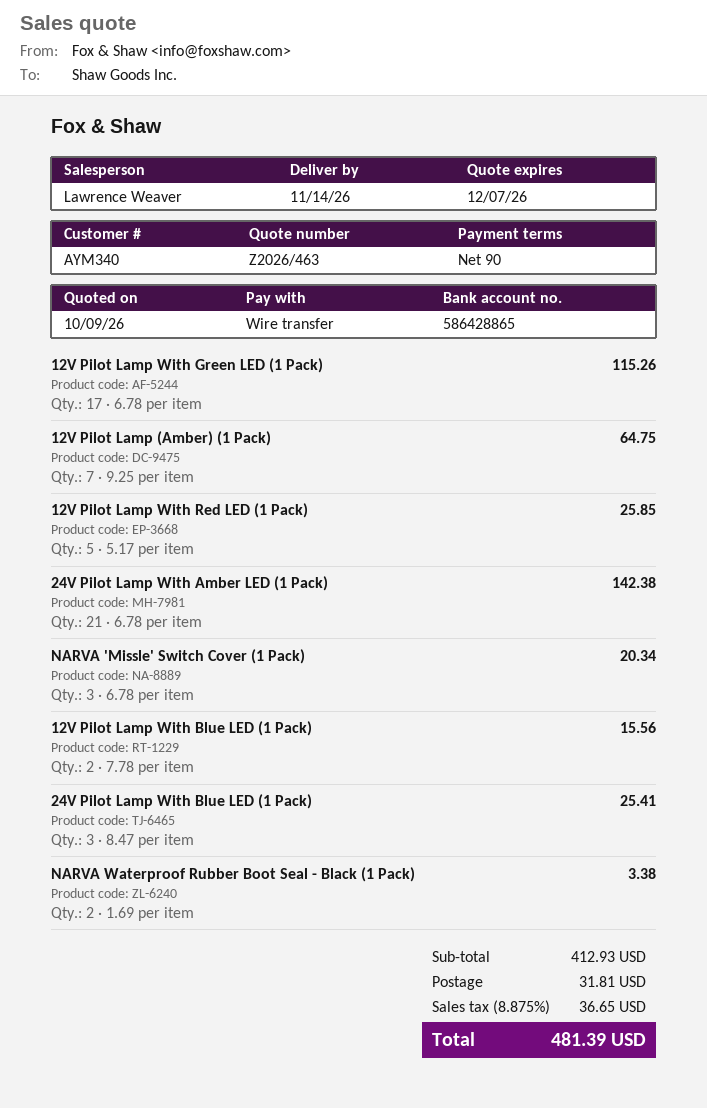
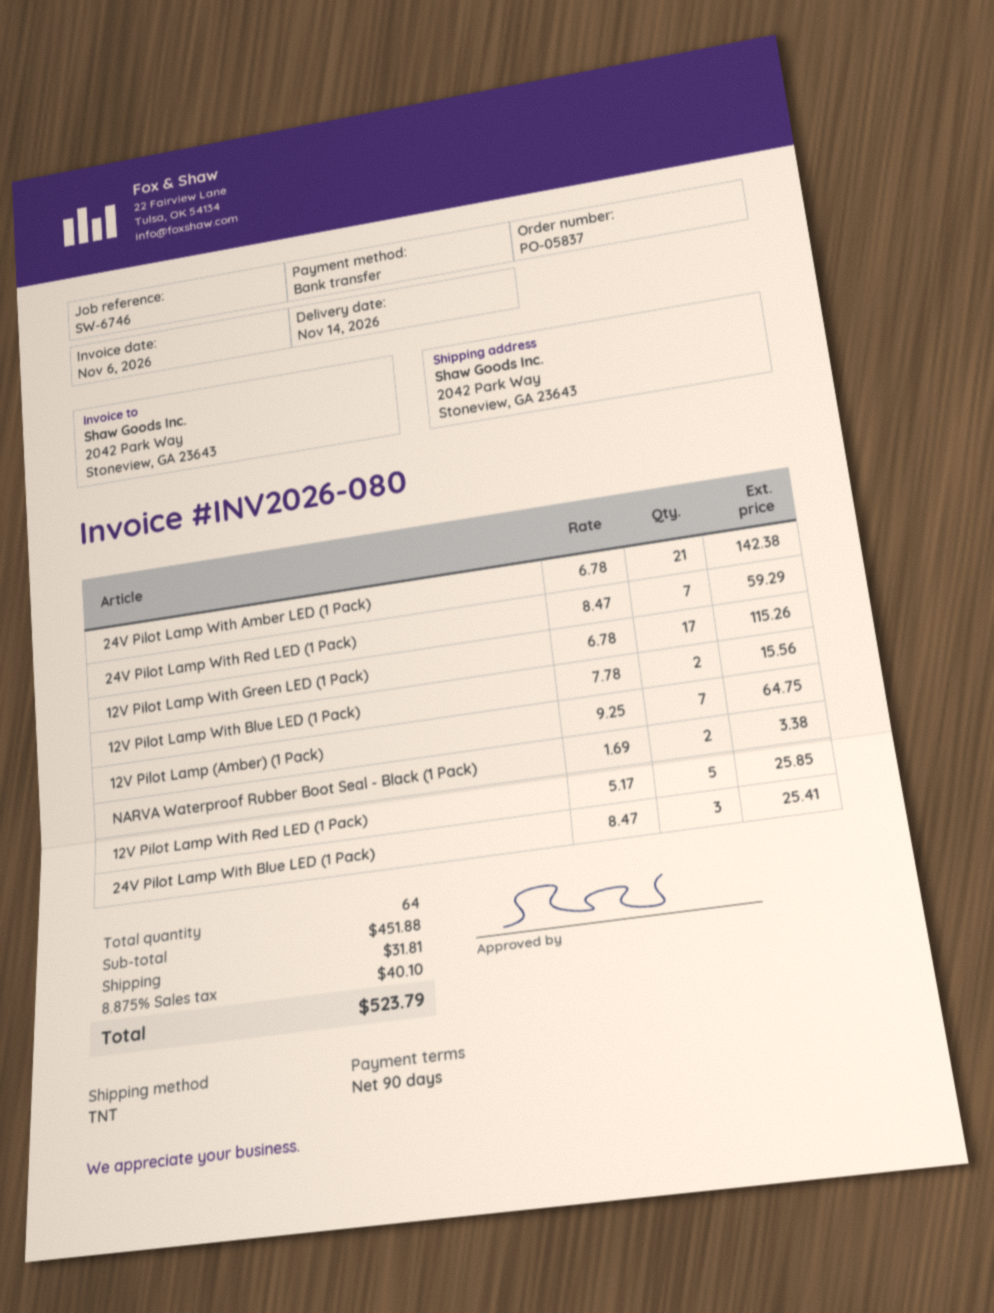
NARVA 'Missle' Switch Cover (1 Pack): 3 x 6.78 = 20.34 -> none
24V Pilot Lamp With Red LED (1 Pack): none -> 7 x 8.47 = 59.29
subtotal: 412.93 -> 451.88
tax: 8.875% = 36.65 -> 8.875% = 40.10
total: 481.39 -> 523.79

